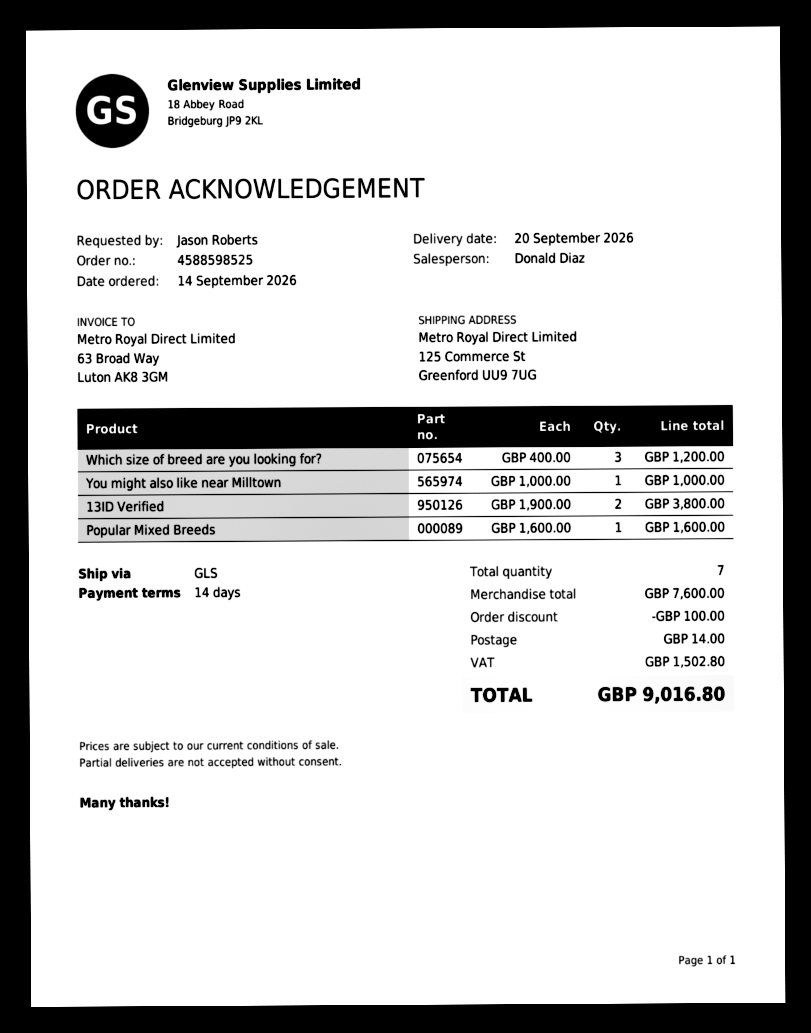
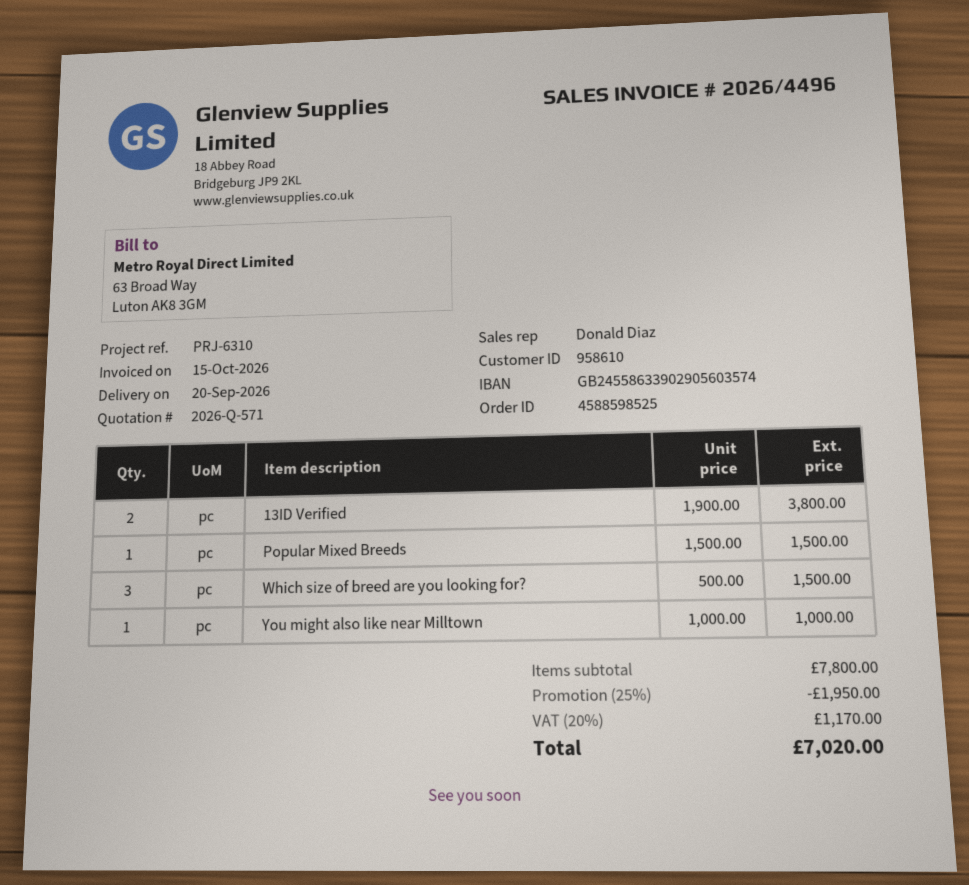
Which size of breed are you looking for?: 3 x 400.00 = 1200.00 -> 3 x 500.00 = 1500.00
Popular Mixed Breeds: 1 x 1600.00 = 1600.00 -> 1 x 1500.00 = 1500.00
subtotal: 7600.00 -> 7800.00
discount: 100.00 -> 1950.00
shipping: 14.00 -> none
tax: 1502.80 -> 1170.00
total: 9016.80 -> 7020.00

